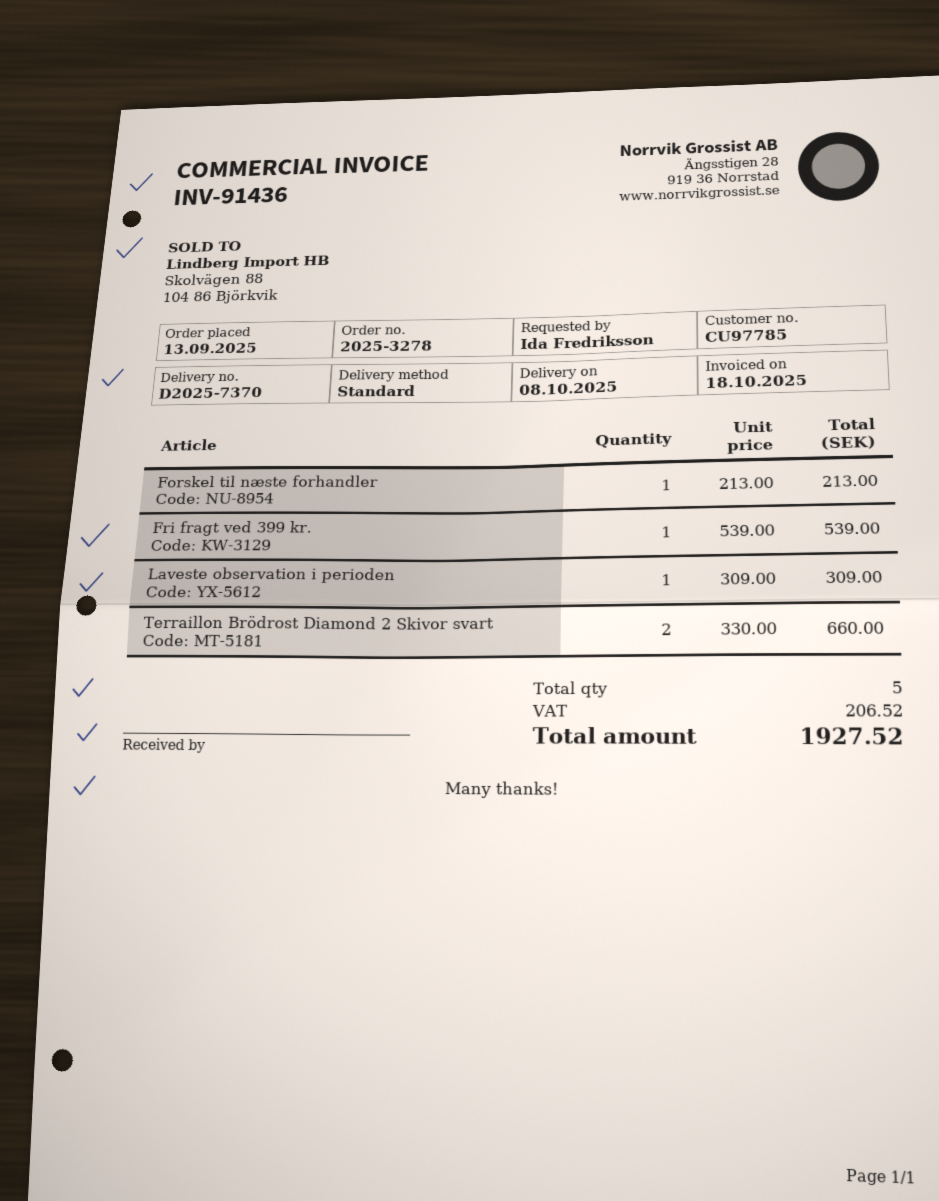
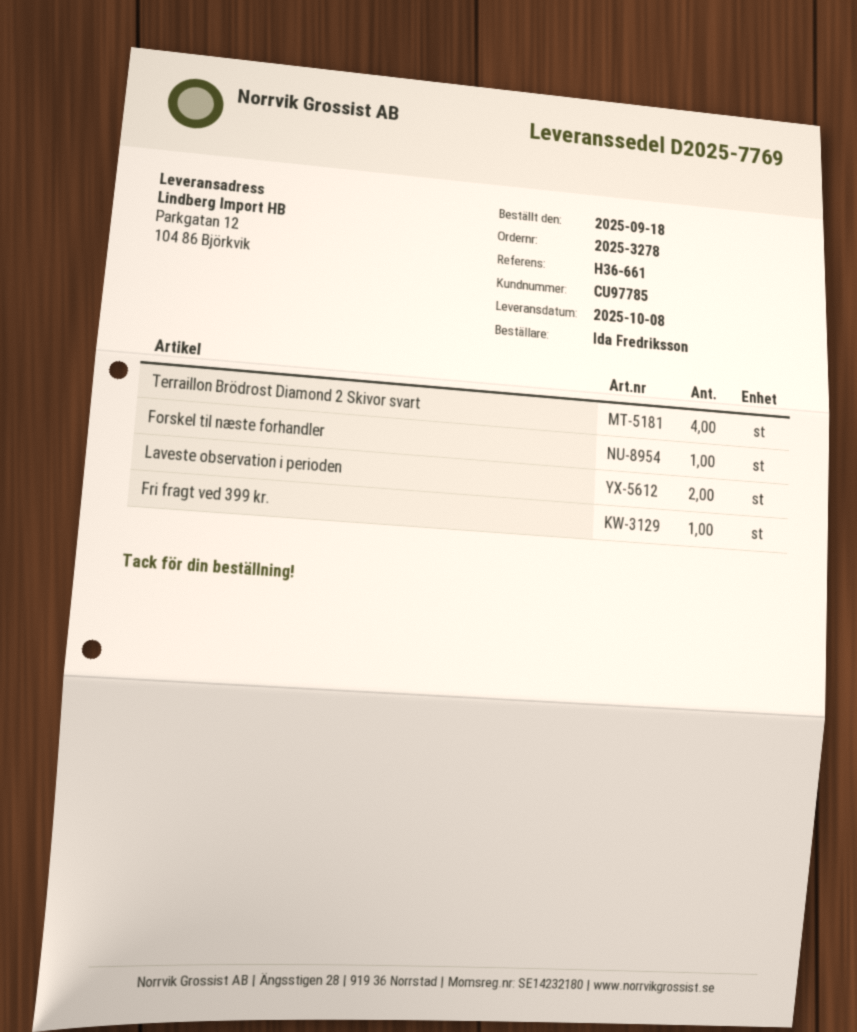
order date: 2025-09-13 -> 2025-09-18
delivery note number: D2025-7370 -> D2025-7769
Laveste observation i perioden: 1 -> 2
Terraillon Brödrost Diamond 2 Skivor svart: 2 -> 4

